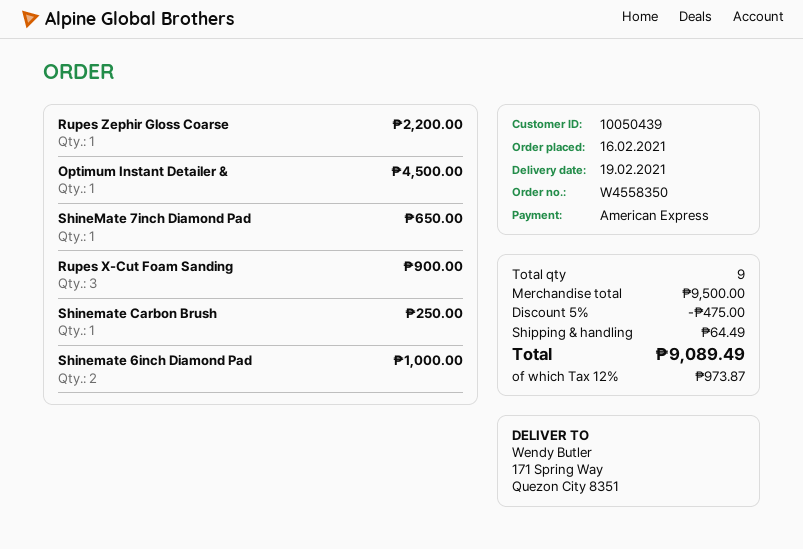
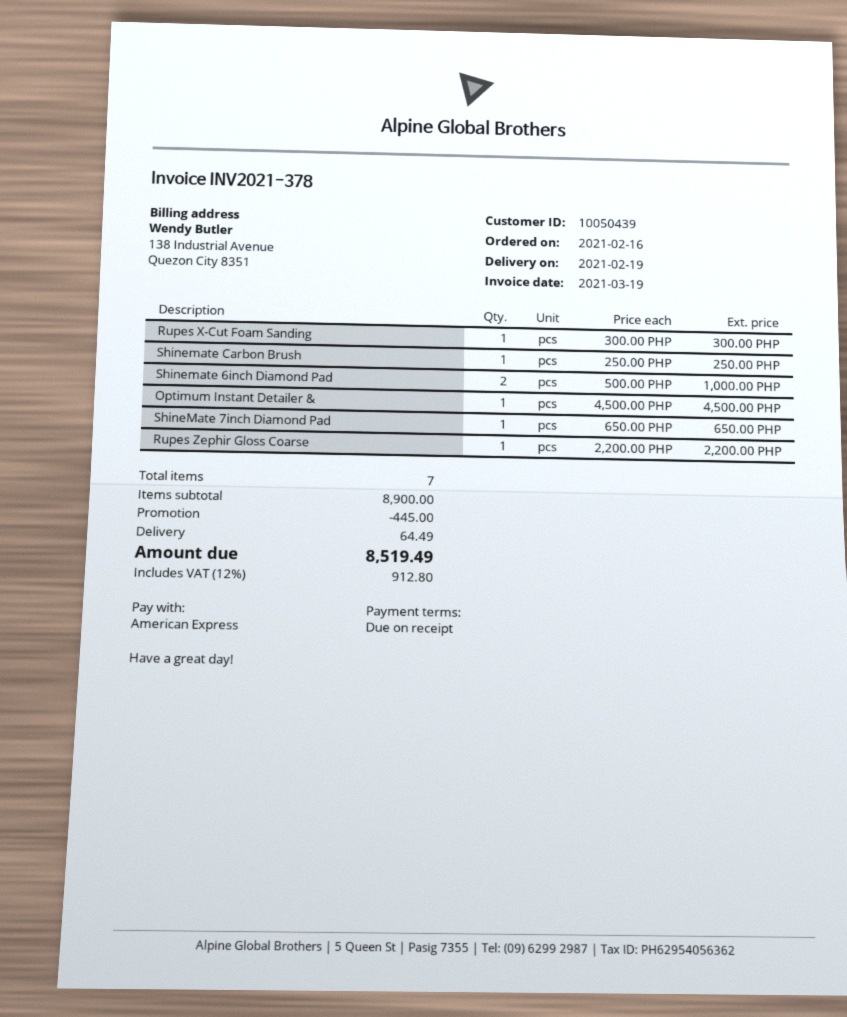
Rupes X-Cut Foam Sanding: 3 for 900.00 -> 1 for 300.00
total quantity: 9 -> 7
subtotal: 9500.00 -> 8900.00
discount: 475.00 -> 445.00
tax: 12% = 973.87 -> 12% = 912.80
total: 9089.49 -> 8519.49

